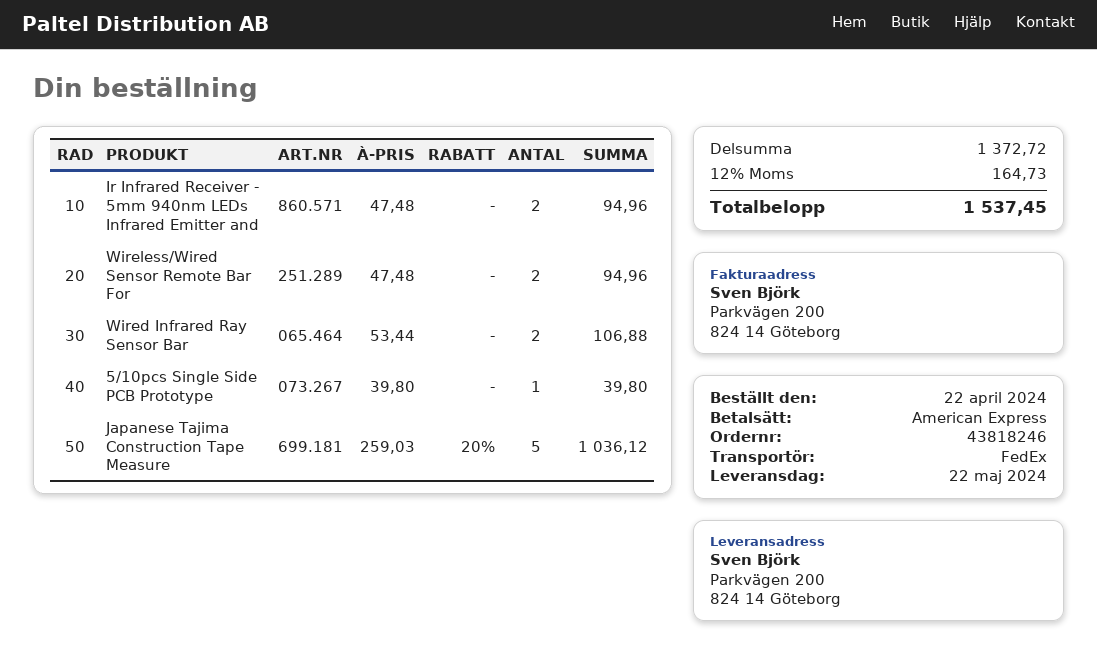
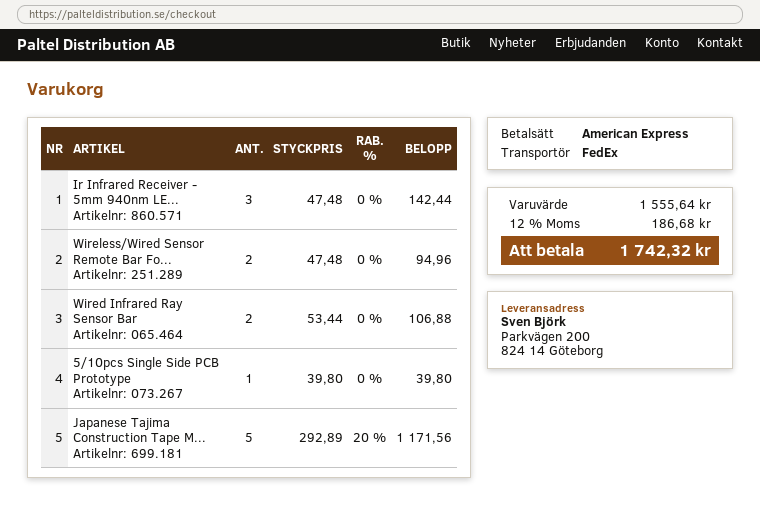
Ir Infrared Receiver - 5mm 940nm LEDs Infrared Emitter and: 2 x 47.48 = 94.96 -> 3 x 47.48 = 142.44
Japanese Tajima Construction Tape Measure: 5 x 259.03 - 20% = 1036.12 -> 5 x 292.89 - 20% = 1171.56
subtotal: 1372.72 -> 1555.64
tax: 12% = 164.73 -> 12% = 186.68
total: 1537.45 -> 1742.32

